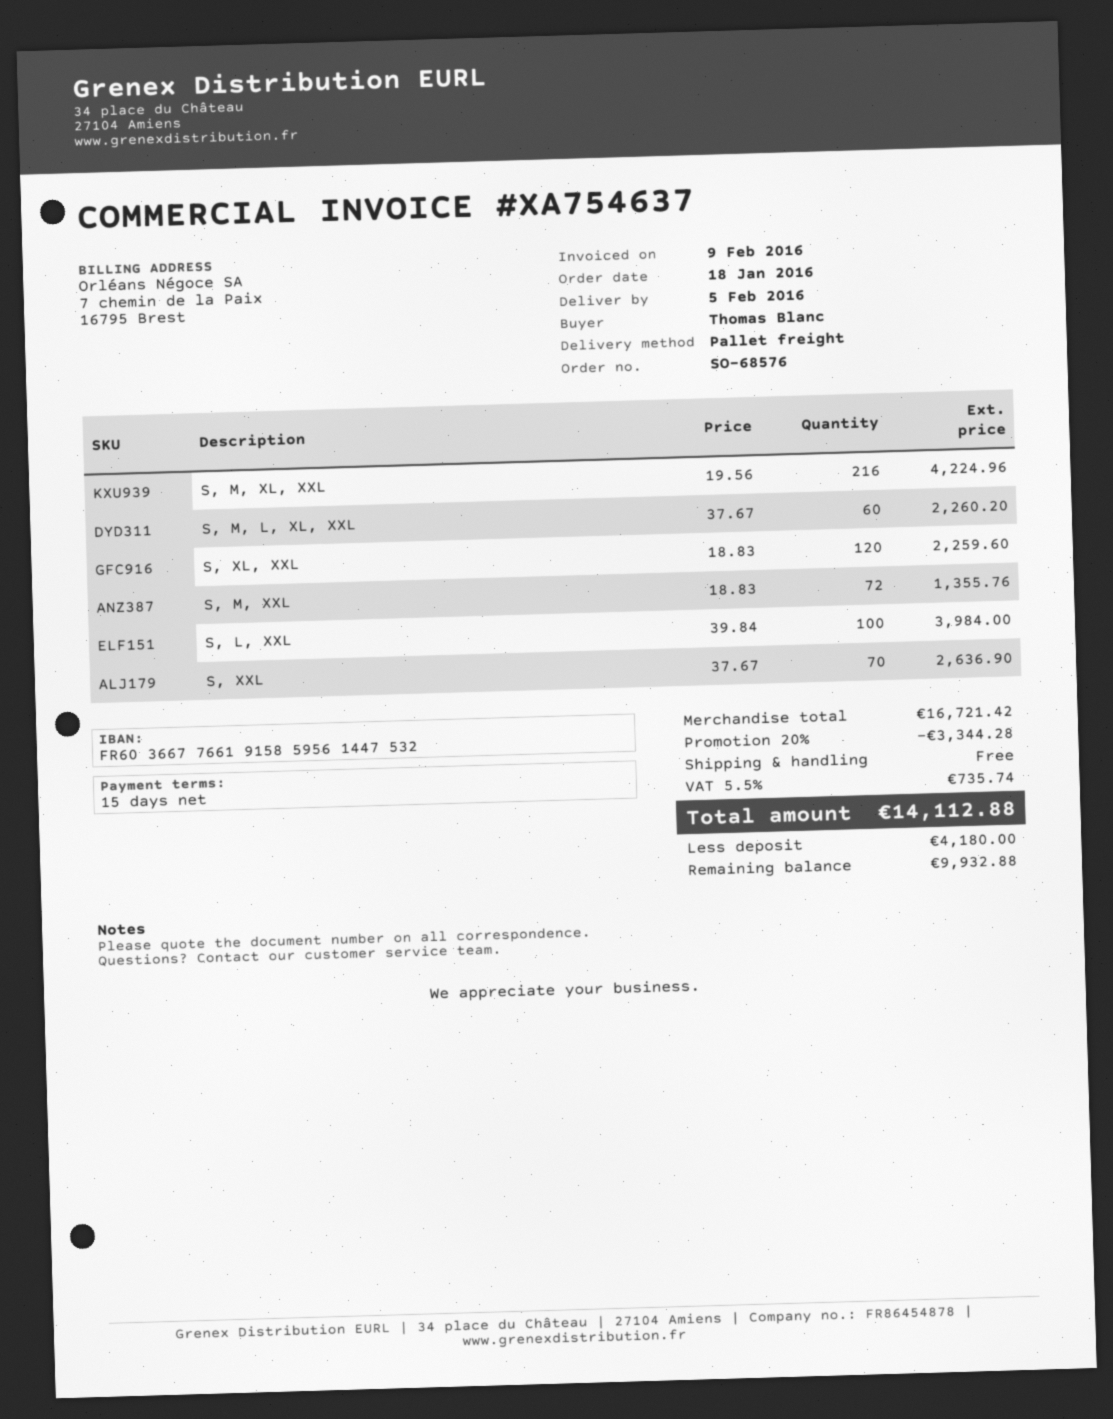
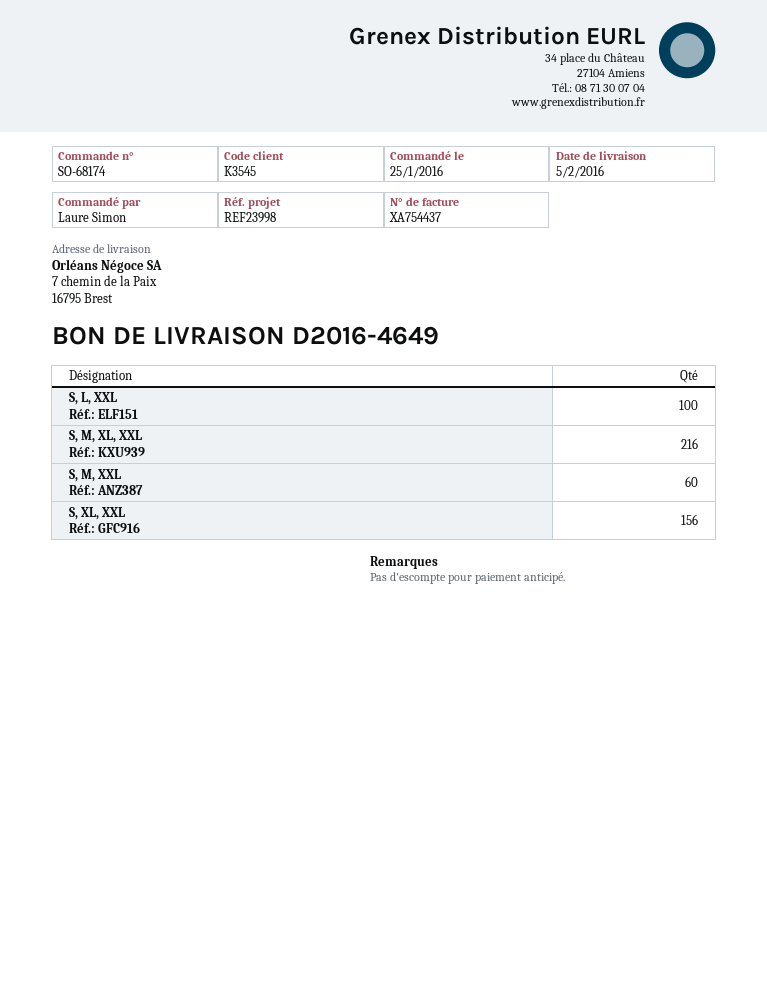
order number: SO-68576 -> SO-68174
order date: 2016-01-18 -> 2016-01-25
invoice number: XA754637 -> XA754437
ordered by: Thomas Blanc -> Laure Simon
S, M, L, XL, XXL: 60 -> none
S, XL, XXL: 120 -> 156
S, M, XXL: 72 -> 60
S, XXL: 70 -> none

